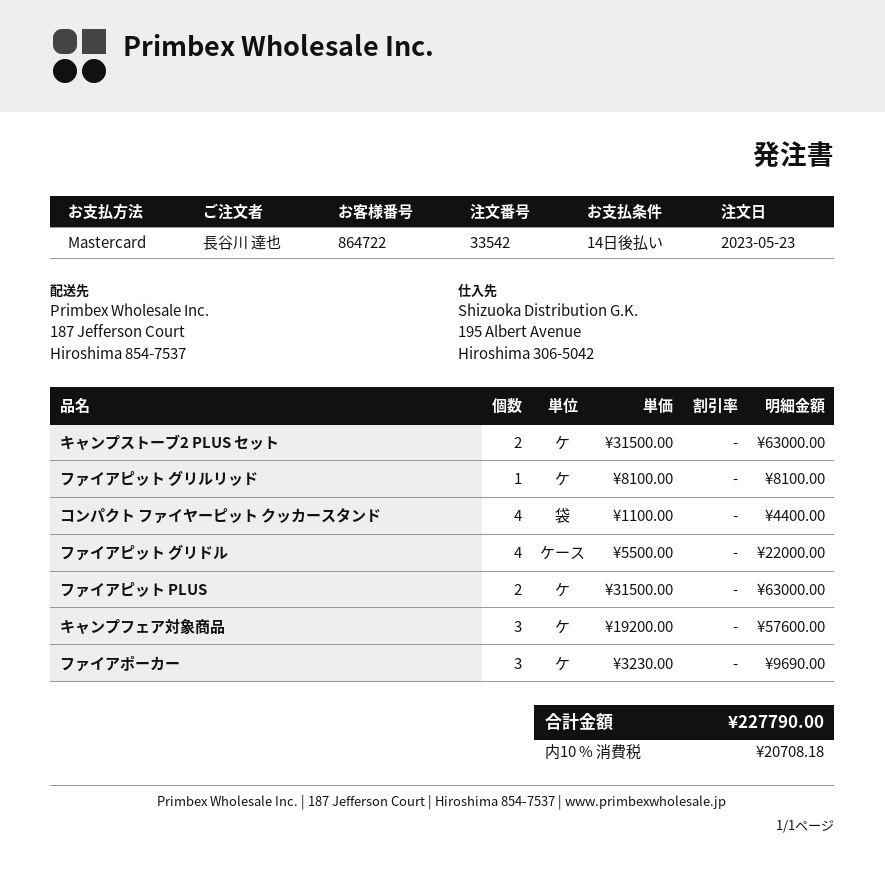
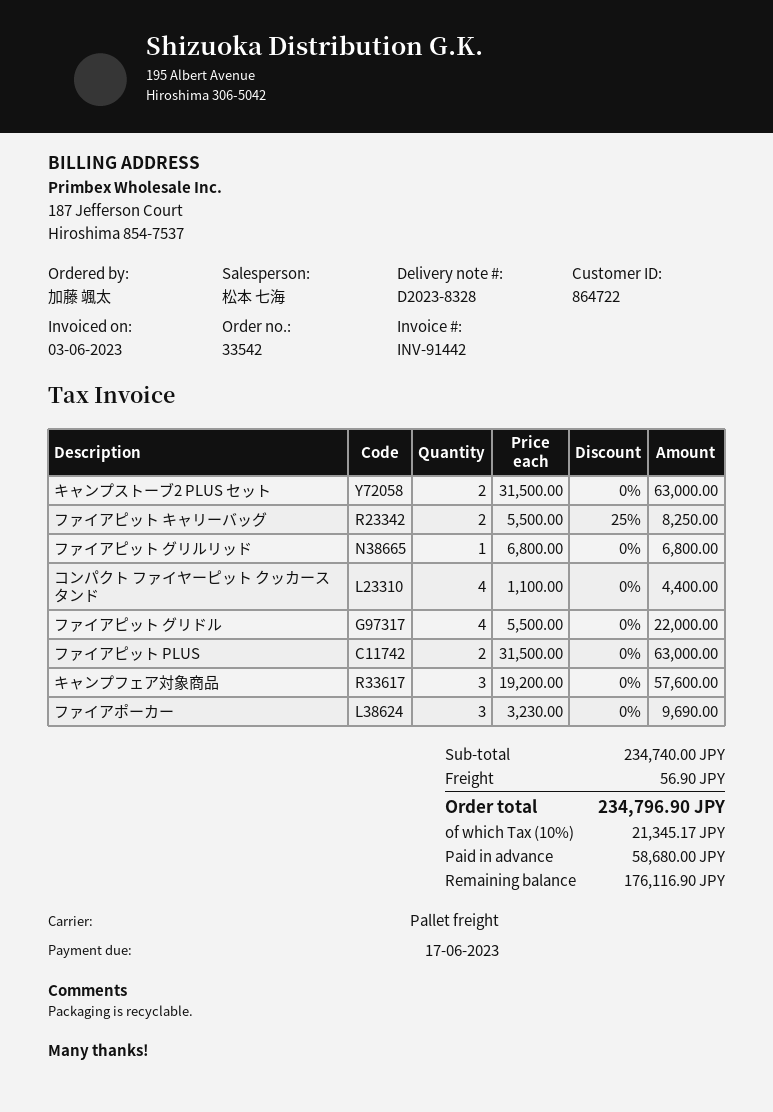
ordered by: 長谷川 達也 -> 加藤 颯太
ファイアピット グリルリッド: 1 x 8100.00 = 8100.00 -> 1 x 6800.00 = 6800.00
ファイアピット キャリーバッグ: none -> 2 x 5500.00 - 25% = 8250.00
shipping: none -> 56.90
tax: 10% = 20708.18 -> 10% = 21345.17
total: 227790.00 -> 234796.90

